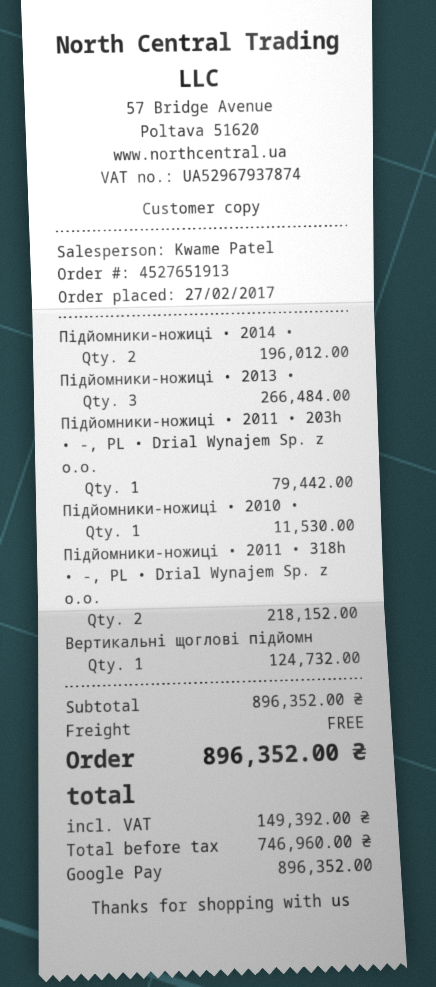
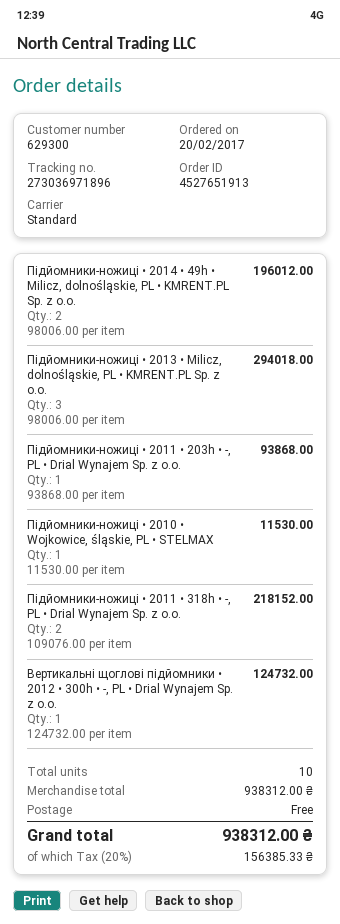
order date: 2017-02-27 -> 2017-02-20
Підйомники-ножиці • 2013 •: 3 for 266484.00 -> 3 for 294018.00
Підйомники-ножиці • 2011 • 203h • -, PL • Drial Wynajem Sp. z o.o.: 1 for 79442.00 -> 1 for 93868.00
subtotal: 896352.00 -> 938312.00
tax: 149392.00 -> 156385.33
total: 896352.00 -> 938312.00

